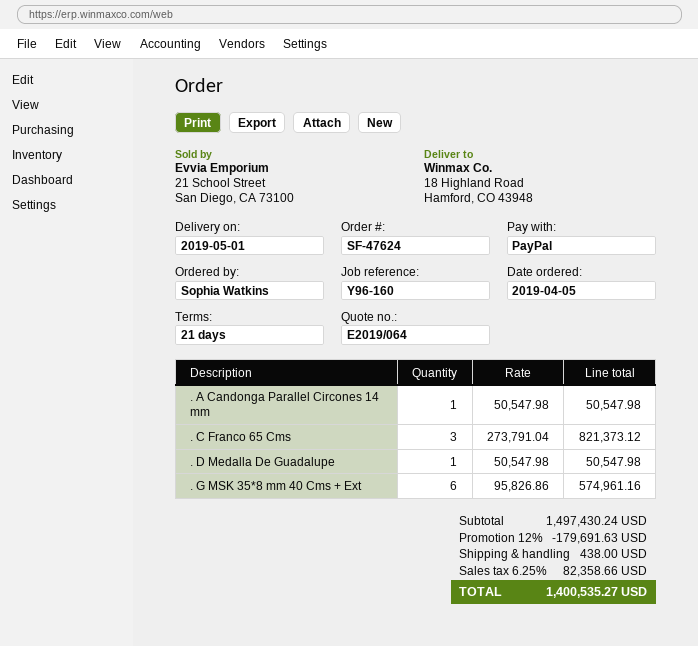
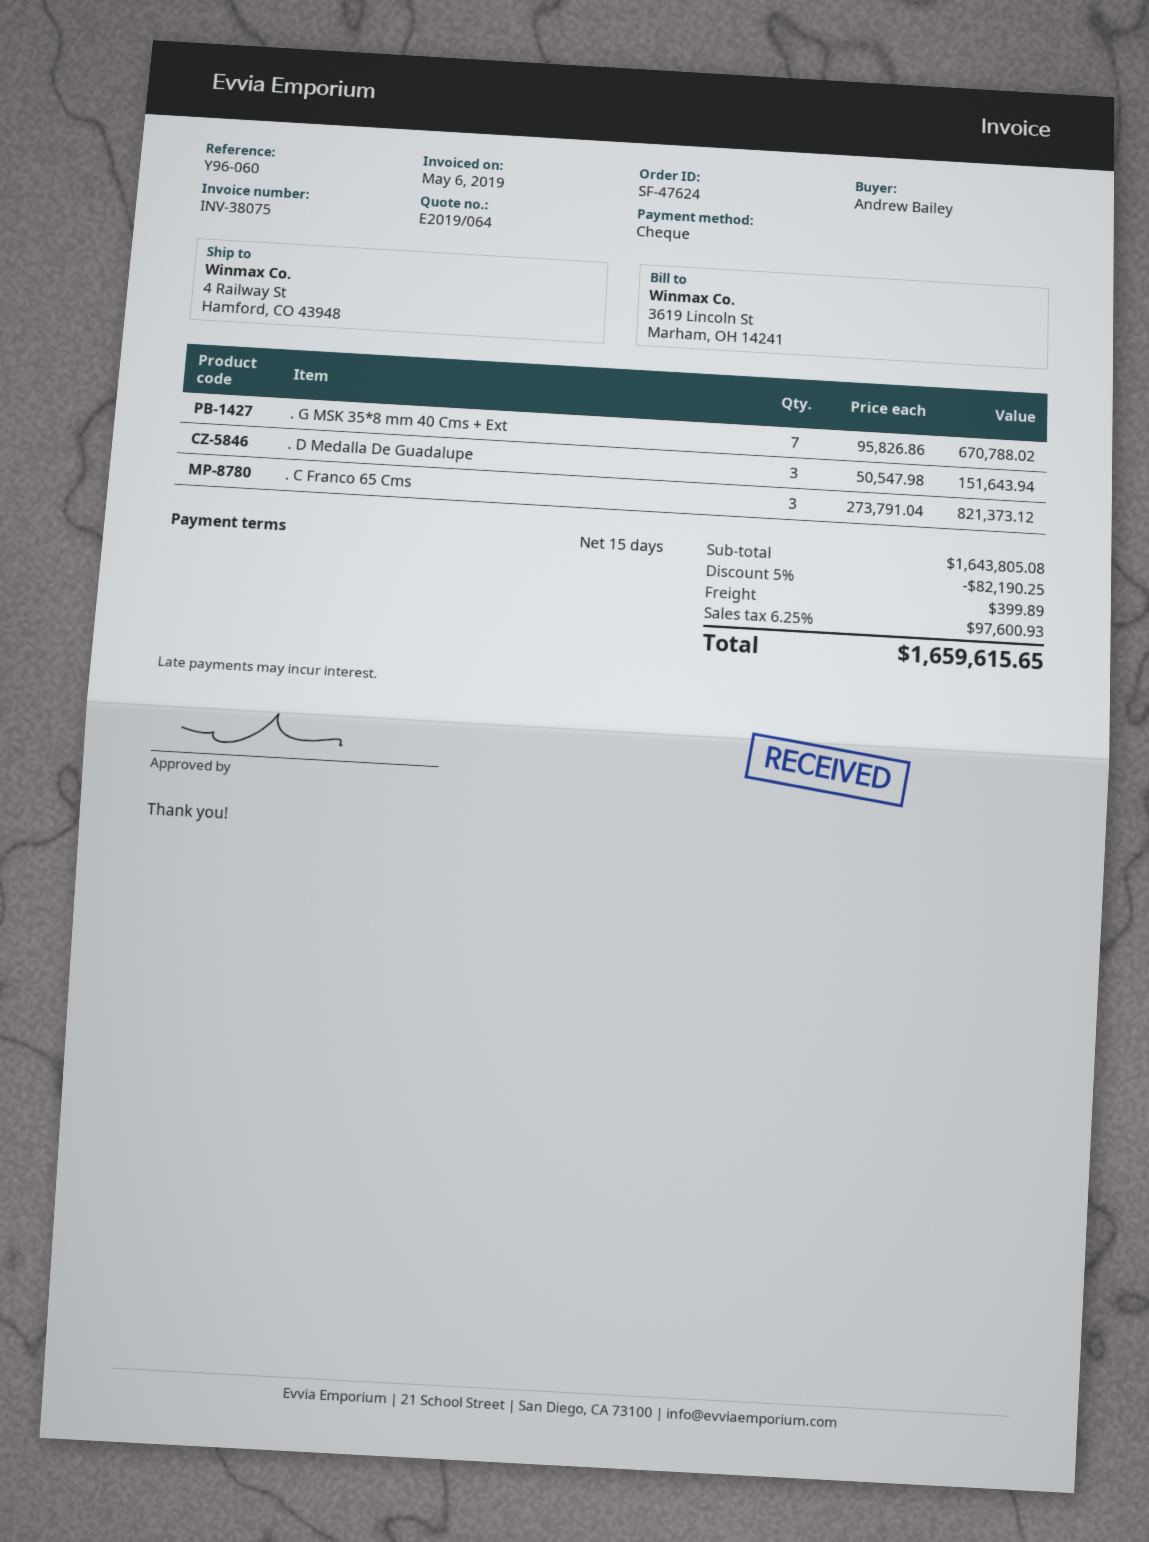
payment terms: 21 days -> 15 days
reference: Y96-160 -> Y96-060
ordered by: Sophia Watkins -> Andrew Bailey
payment method: PayPal -> cheque
ship to: 18 Highland Road, Hamford, CO 43948 -> 4 Railway St, Hamford, CO 43948
. A Candonga Parallel Circones 14 mm: 1 x 50547.98 = 50547.98 -> none
. D Medalla De Guadalupe: 1 x 50547.98 = 50547.98 -> 3 x 50547.98 = 151643.94
. G MSK 35*8 mm 40 Cms + Ext: 6 x 95826.86 = 574961.16 -> 7 x 95826.86 = 670788.02
subtotal: 1497430.24 -> 1643805.08
discount: 12% = 179691.63 -> 5% = 82190.25
shipping: 438.00 -> 399.89
tax: 6.25% = 82358.66 -> 6.25% = 97600.93
total: 1400535.27 -> 1659615.65

